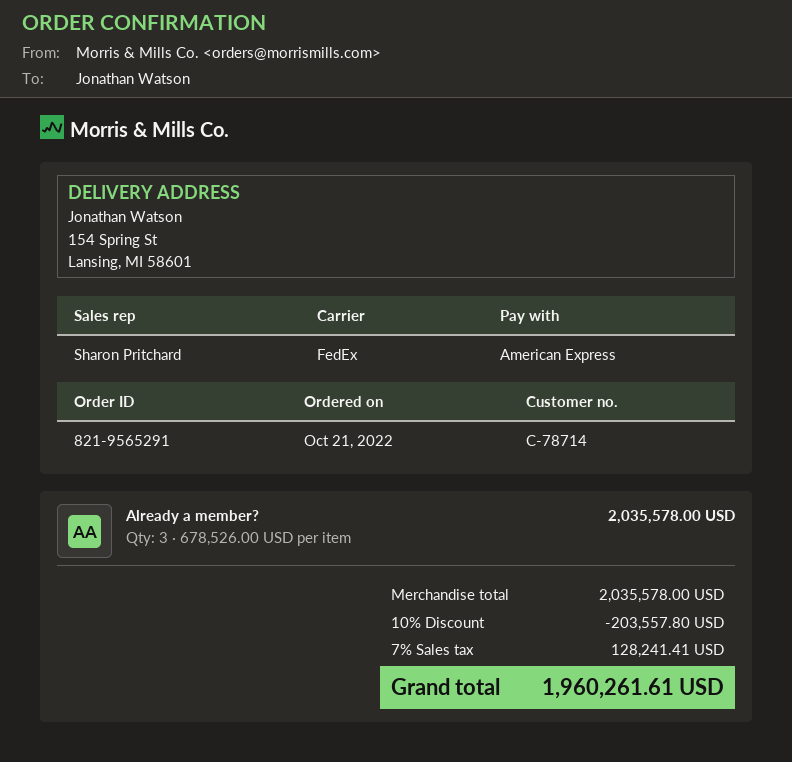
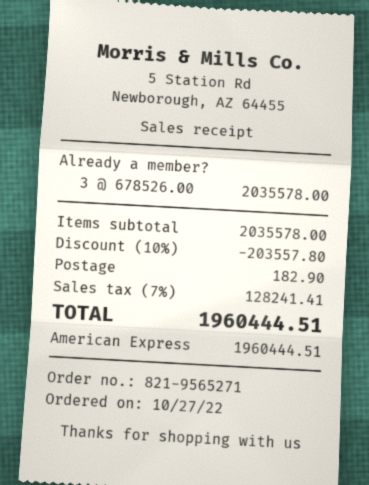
order number: 821-9565291 -> 821-9565271
order date: 2022-10-21 -> 2022-10-27
shipping: none -> 182.90
total: 1960261.61 -> 1960444.51

